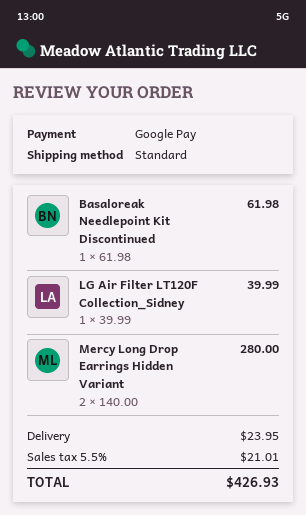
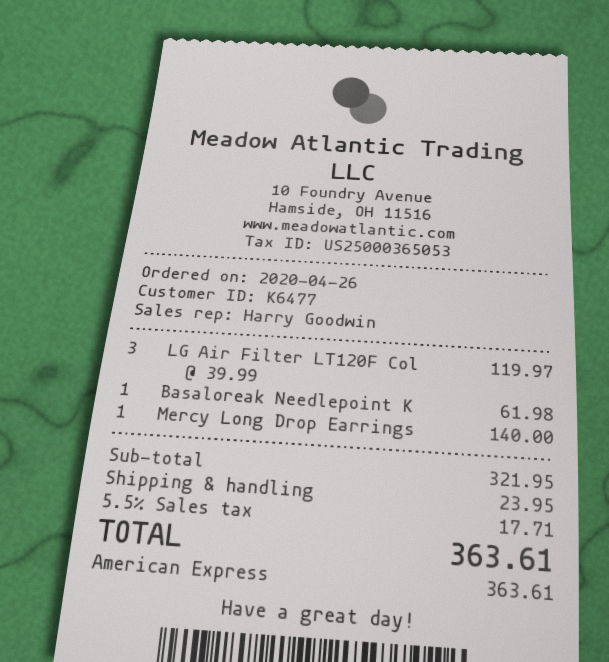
payment method: Google Pay -> American Express
LG Air Filter LT120F Collection_Sidney: 1 x 39.99 = 39.99 -> 3 x 39.99 = 119.97
Mercy Long Drop Earrings Hidden Variant: 2 x 140.00 = 280.00 -> 1 x 140.00 = 140.00
tax: 5.5% = 21.01 -> 5.5% = 17.71
total: 426.93 -> 363.61

